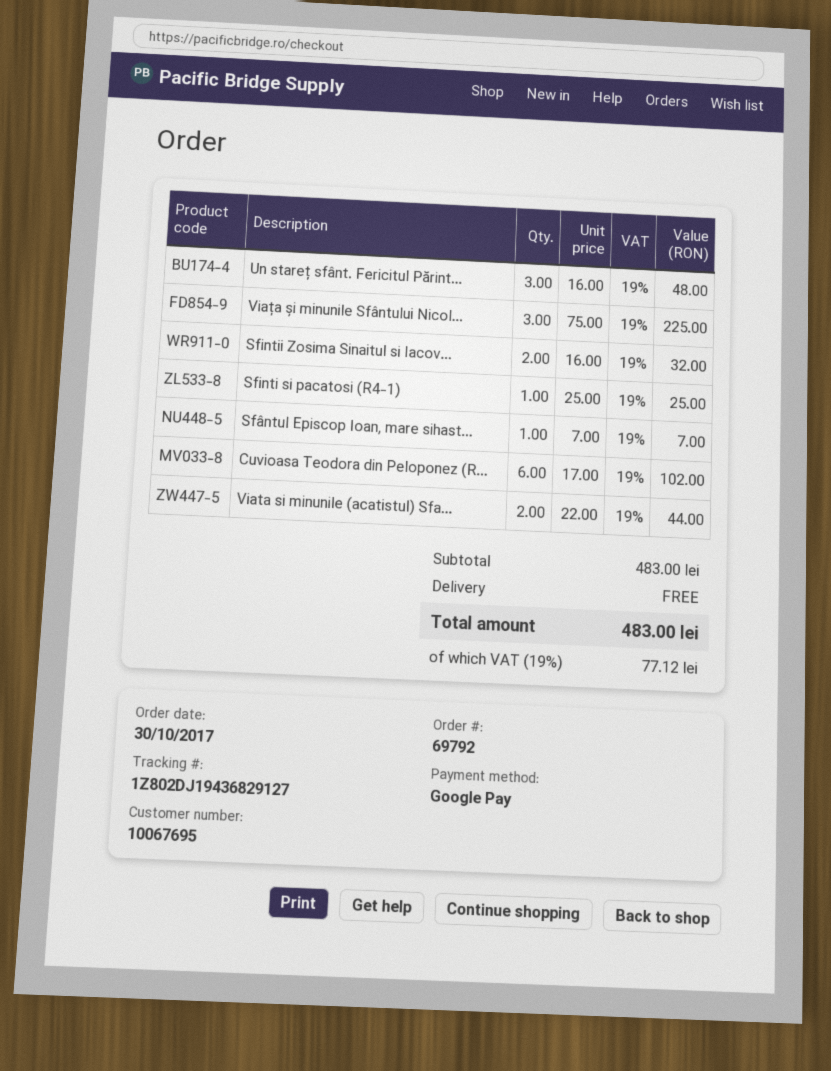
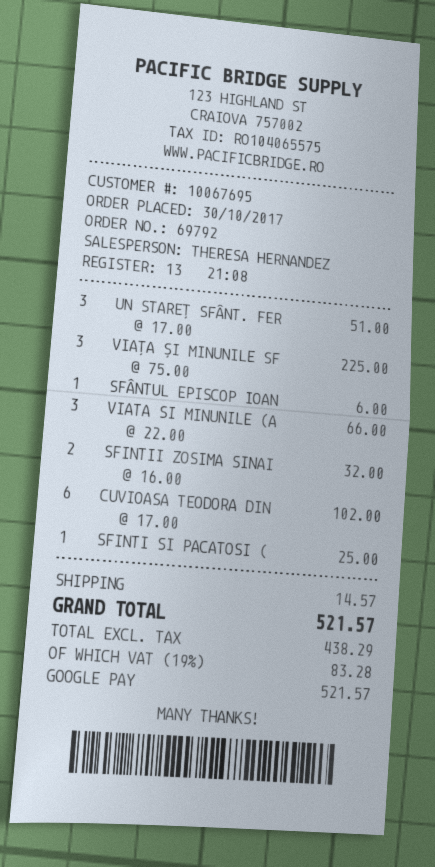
Un stareț sfânt. Fericitul Părint...: 3 x 16.00 = 48.00 -> 3 x 17.00 = 51.00
Sfântul Episcop Ioan, mare sihast...: 1 x 7.00 = 7.00 -> 1 x 6.00 = 6.00
Viata si minunile (acatistul) Sfa...: 2 x 22.00 = 44.00 -> 3 x 22.00 = 66.00
shipping: 0.00 -> 14.57
tax: 19% = 77.12 -> 19% = 83.28
total: 483.00 -> 521.57

